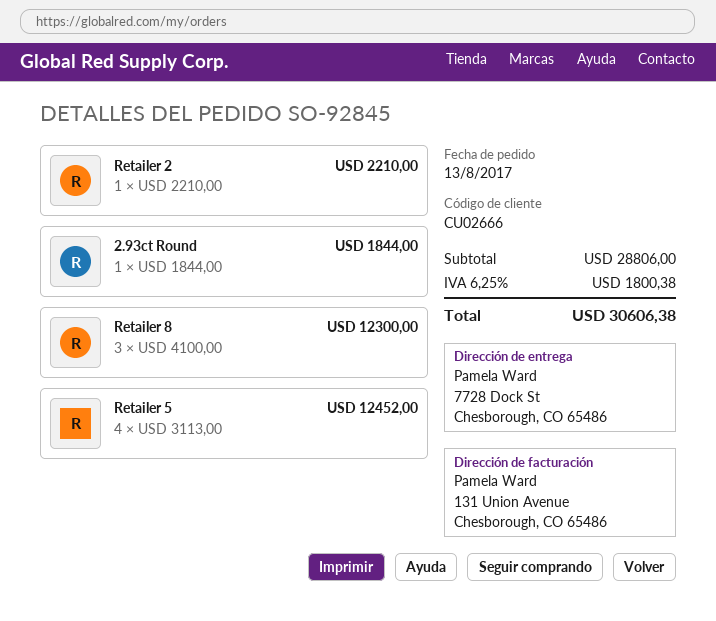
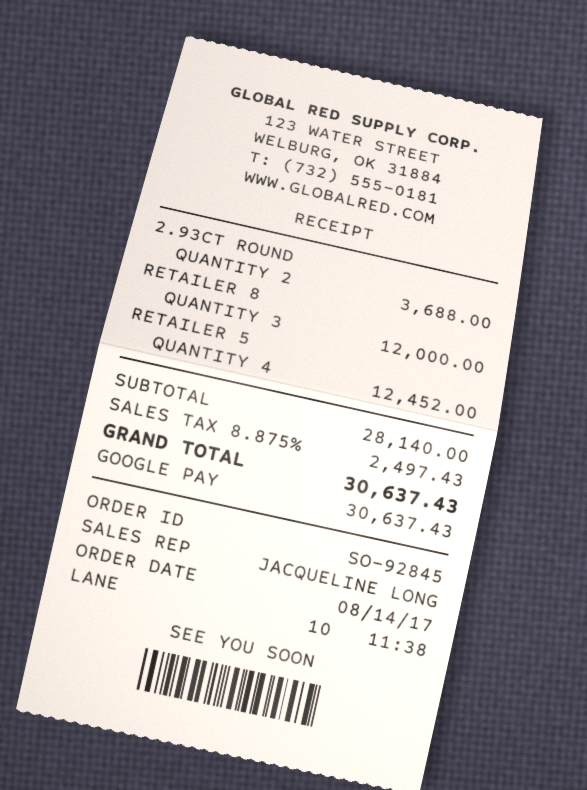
order date: 2017-08-13 -> 2017-08-14
Retailer 2: 1 for 2210.00 -> none
2.93ct Round: 1 for 1844.00 -> 2 for 3688.00
Retailer 8: 3 for 12300.00 -> 3 for 12000.00
subtotal: 28806.00 -> 28140.00
tax: 6.25% = 1800.38 -> 8.875% = 2497.43
total: 30606.38 -> 30637.43

